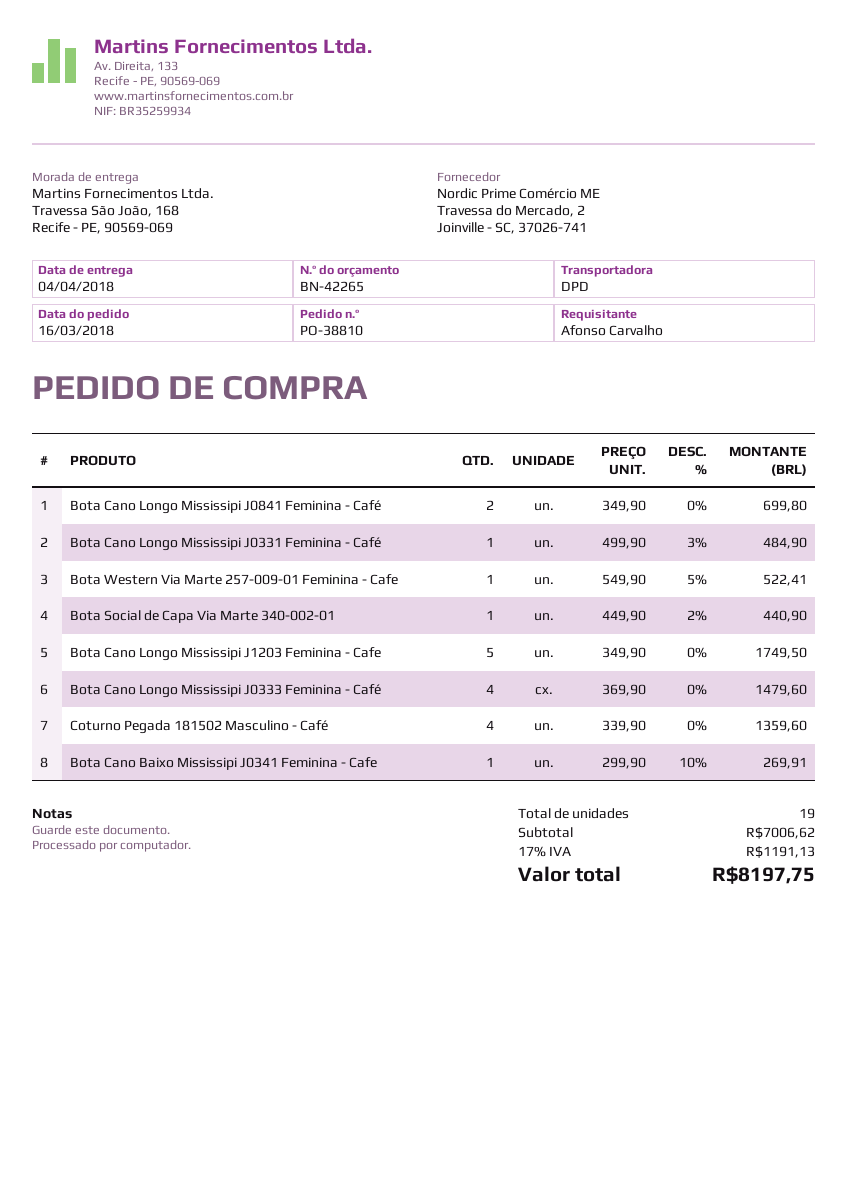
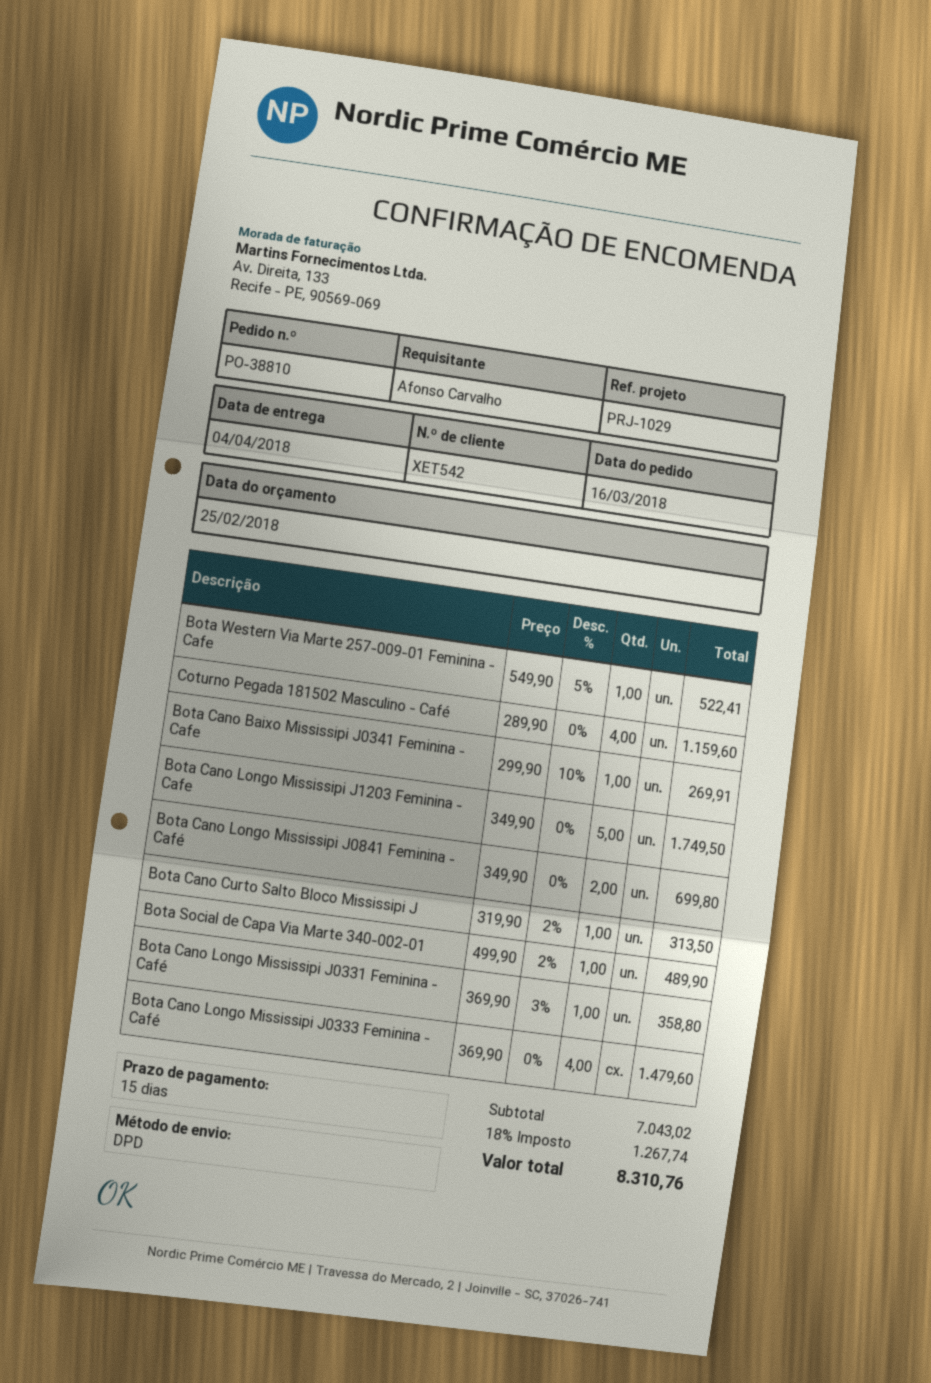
Bota Cano Longo Mississipi J0331 Feminina - Café: 1 x 499.90 - 3% = 484.90 -> 1 x 369.90 - 3% = 358.80
Bota Social de Capa Via Marte 340-002-01: 1 x 449.90 - 2% = 440.90 -> 1 x 499.90 - 2% = 489.90
Coturno Pegada 181502 Masculino - Café: 4 x 339.90 = 1359.60 -> 4 x 289.90 = 1159.60
Bota Cano Curto Salto Bloco Mississipi J: none -> 1 x 319.90 - 2% = 313.50
subtotal: 7006.62 -> 7043.02
tax: 17% = 1191.13 -> 18% = 1267.74
total: 8197.75 -> 8310.76

